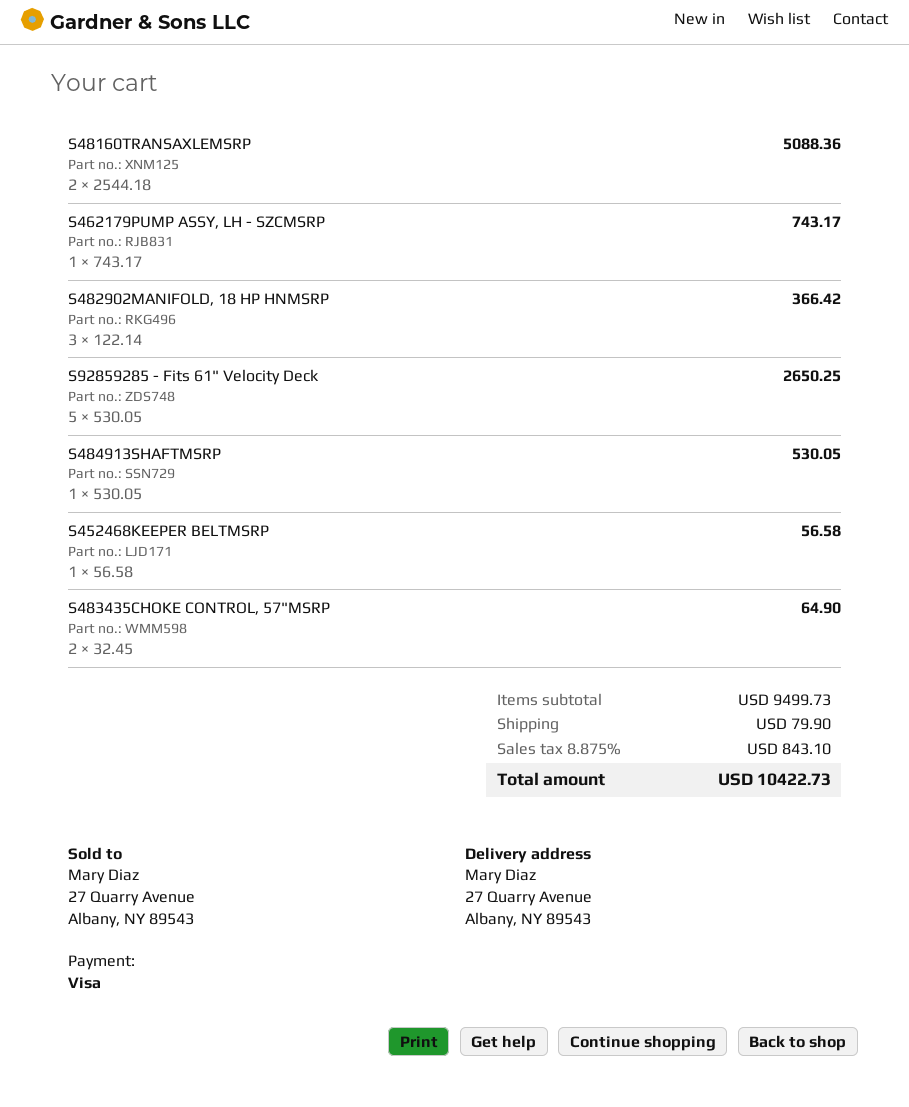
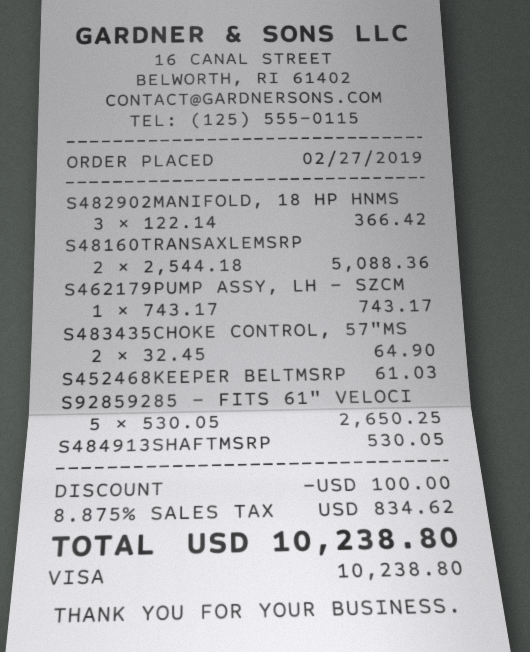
S452468KEEPER BELTMSRP: 1 x 56.58 = 56.58 -> 1 x 61.03 = 61.03
discount: none -> 100.00
shipping: 79.90 -> none
tax: 8.875% = 843.10 -> 8.875% = 834.62
total: 10422.73 -> 10238.80

